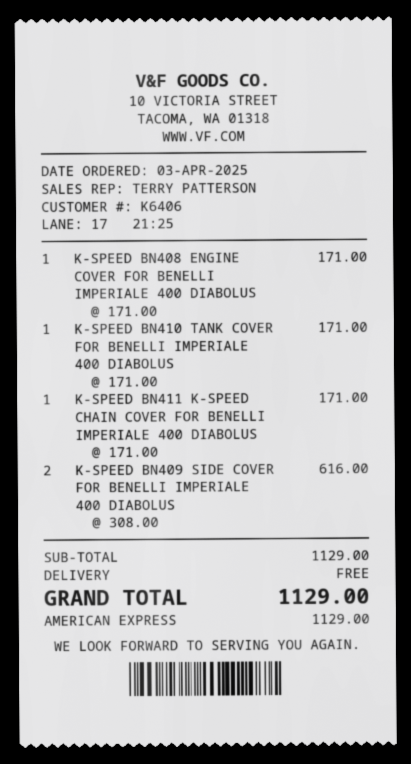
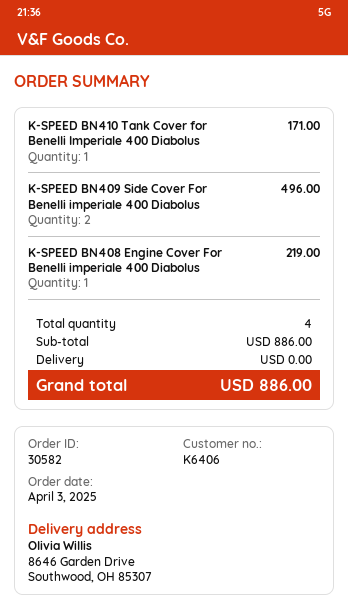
K-SPEED BN408 ENGINE COVER FOR BENELLI IMPERIALE 400 DIABOLUS: 1 for 171.00 -> 1 for 219.00
K-SPEED BN411 K-SPEED CHAIN COVER FOR BENELLI IMPERIALE 400 DIABOLUS: 1 for 171.00 -> none
K-SPEED BN409 SIDE COVER FOR BENELLI IMPERIALE 400 DIABOLUS: 2 for 616.00 -> 2 for 496.00
subtotal: 1129.00 -> 886.00
total: 1129.00 -> 886.00

